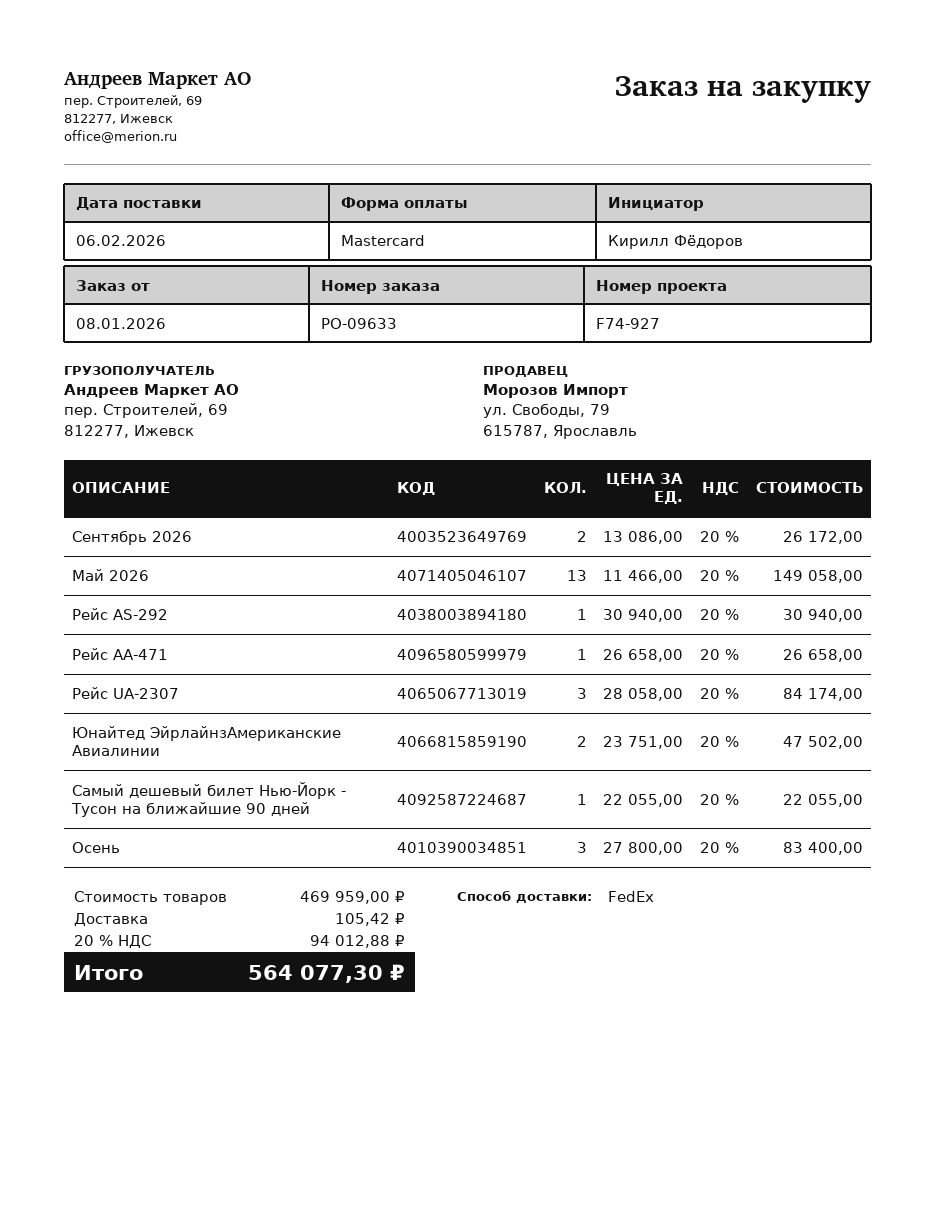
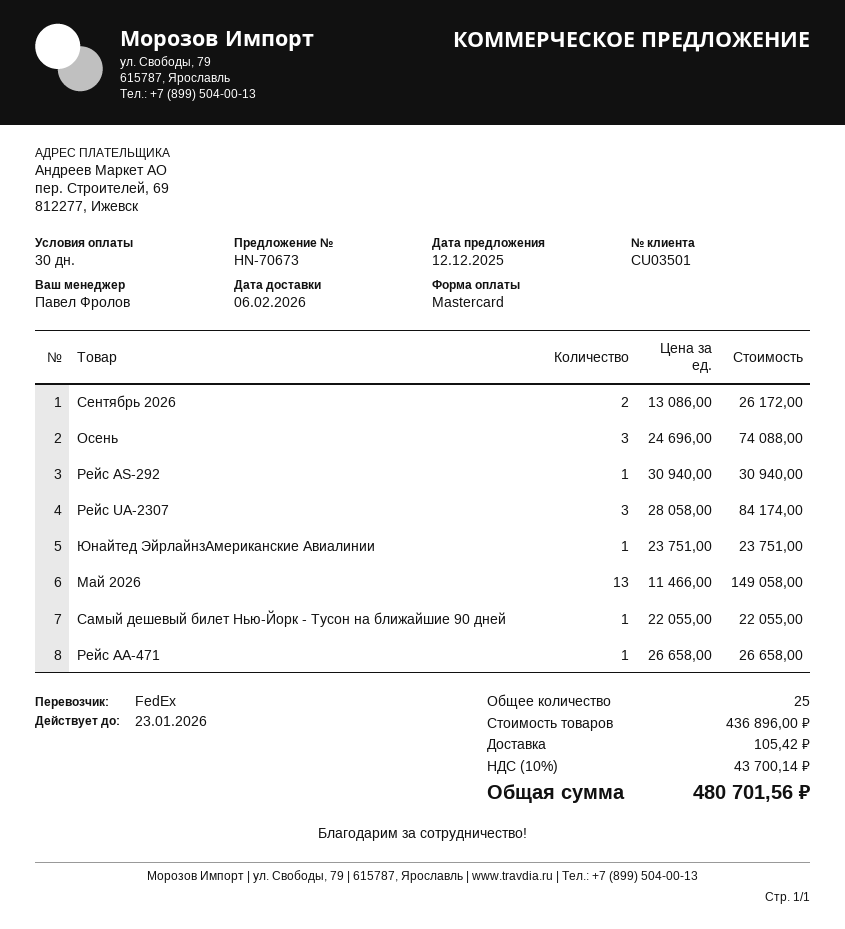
Юнайтед ЭйрлайнзАмериканские Авиалинии: 2 x 23751.00 = 47502.00 -> 1 x 23751.00 = 23751.00
Осень: 3 x 27800.00 = 83400.00 -> 3 x 24696.00 = 74088.00
subtotal: 469959.00 -> 436896.00
tax: 20% = 94012.88 -> 10% = 43700.14
total: 564077.30 -> 480701.56

